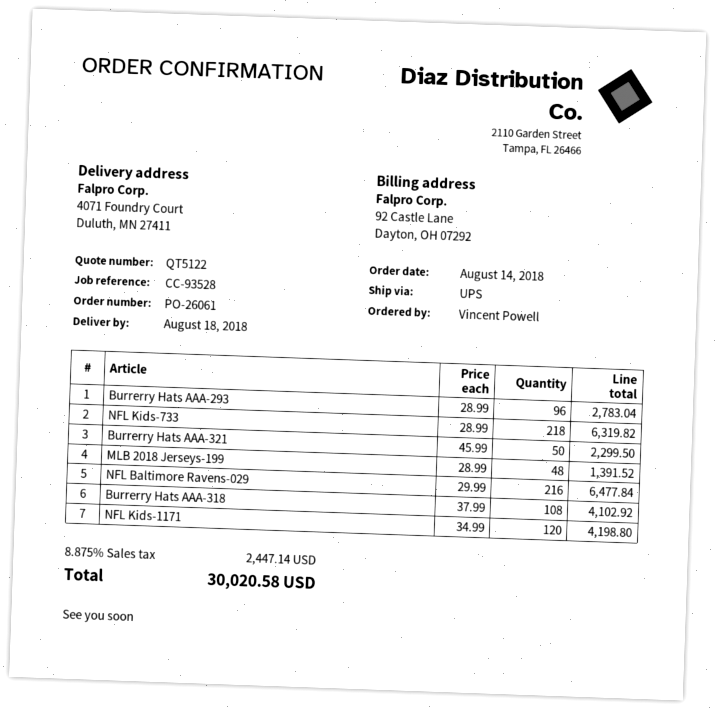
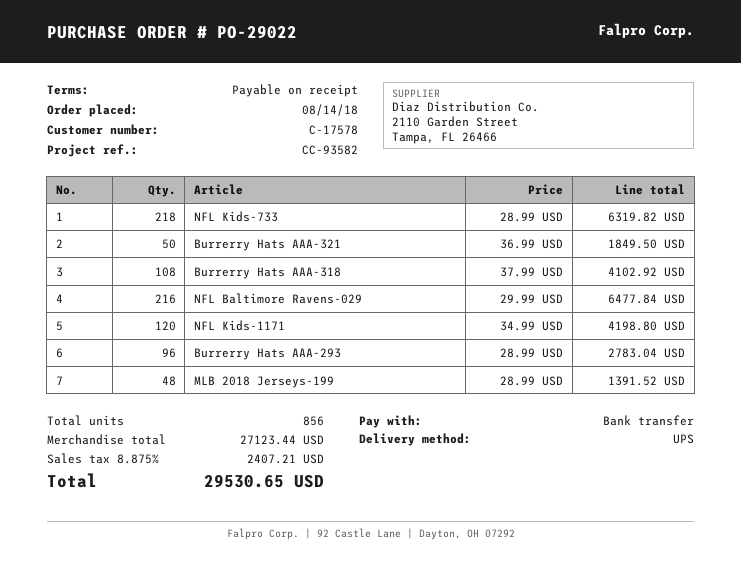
order number: PO-26061 -> PO-29022
reference: CC-93528 -> CC-93582
Burrerry Hats AAA-321: 50 x 45.99 = 2299.50 -> 50 x 36.99 = 1849.50
tax: 8.875% = 2447.14 -> 8.875% = 2407.21
total: 30020.58 -> 29530.65

